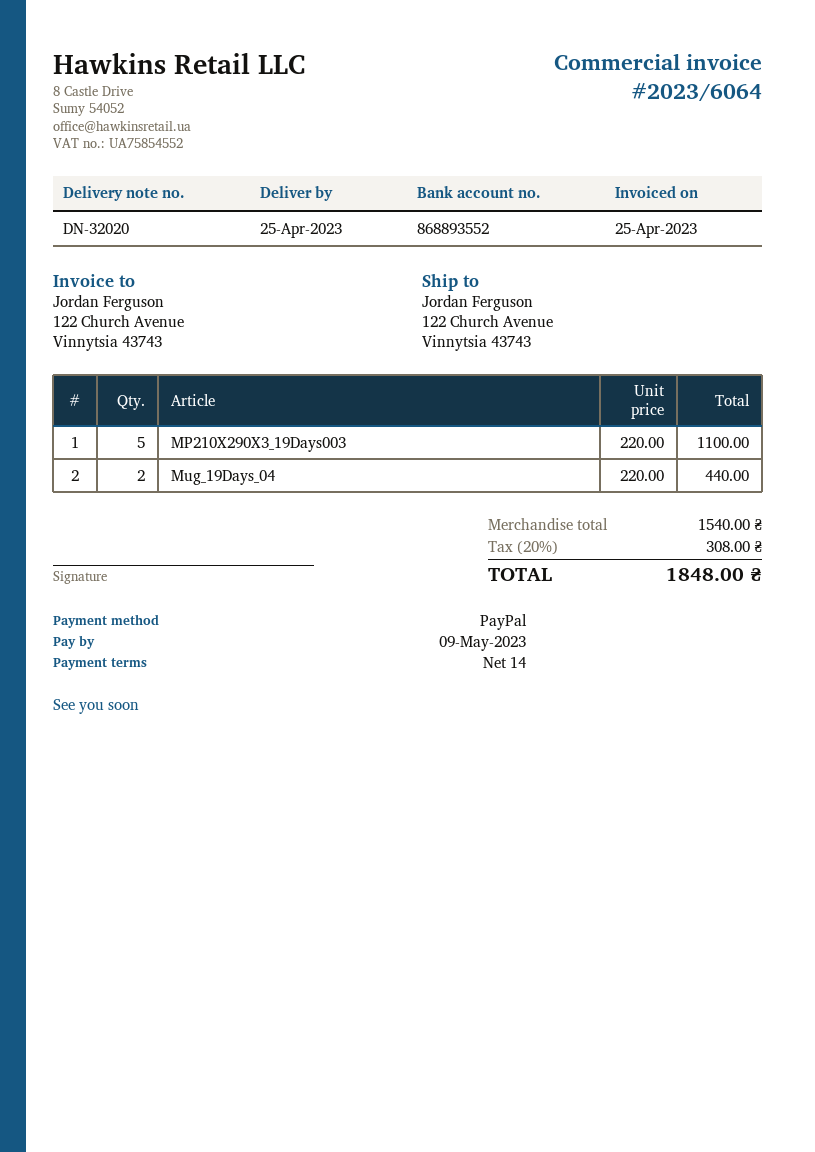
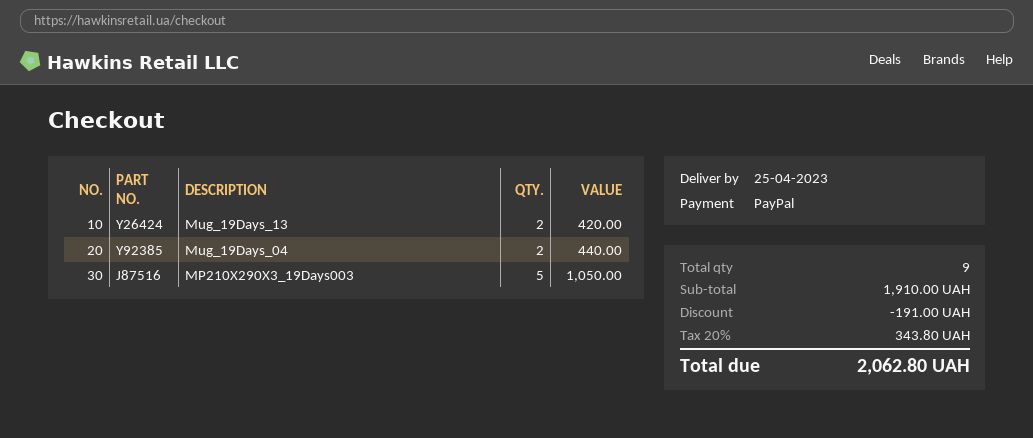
MP210Х290Х3_19Days003: 5 for 1100.00 -> 5 for 1050.00
Mug_19Days_13: none -> 2 for 420.00
subtotal: 1540.00 -> 1910.00
discount: none -> 191.00
tax: 20% = 308.00 -> 20% = 343.80
total: 1848.00 -> 2062.80

